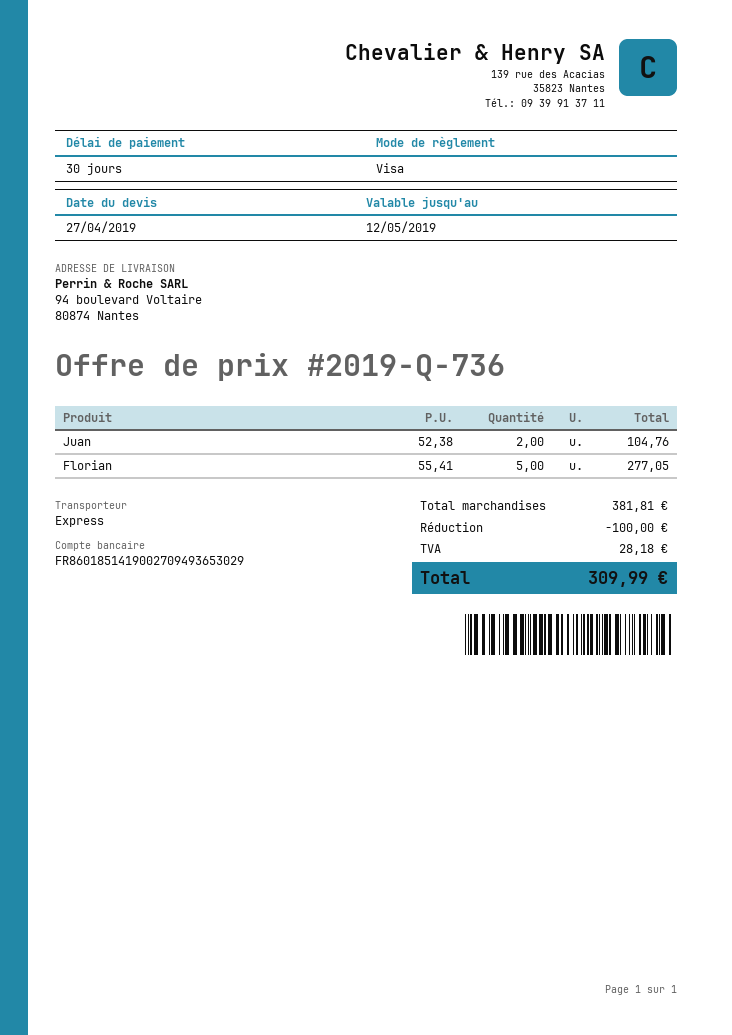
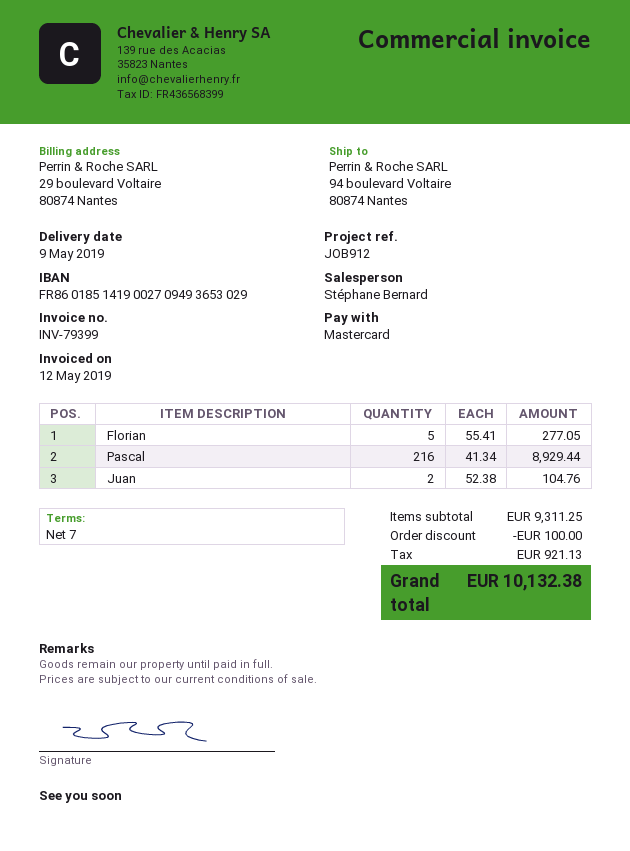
payment terms: 30 days -> 7 days
payment method: Visa -> Mastercard
Pascal: none -> 216 x 41.34 = 8929.44
subtotal: 381.81 -> 9311.25
tax: 28.18 -> 921.13
total: 309.99 -> 10132.38

